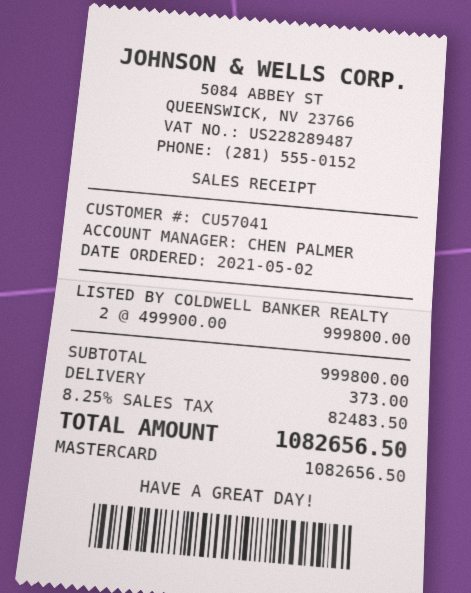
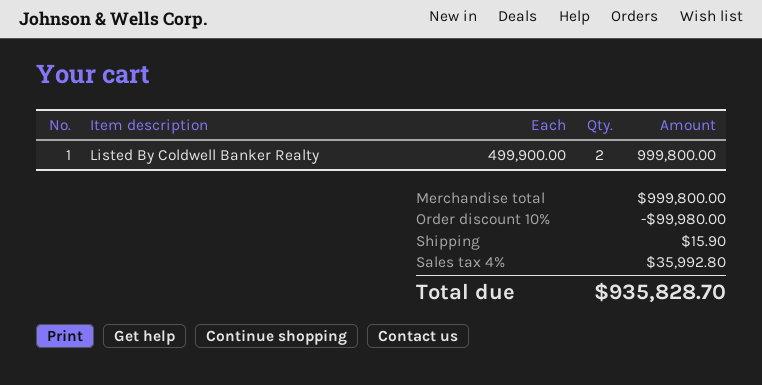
discount: none -> 10% = 99980.00
shipping: 373.00 -> 15.90
tax: 8.25% = 82483.50 -> 4% = 35992.80
total: 1082656.50 -> 935828.70

